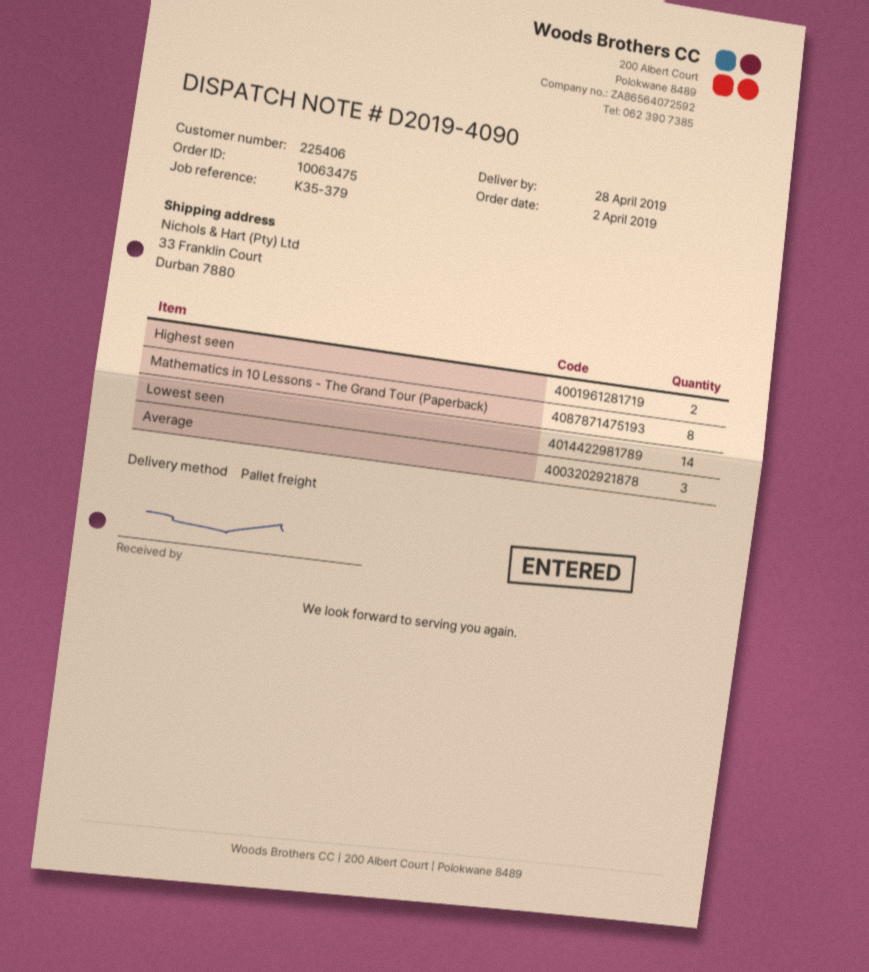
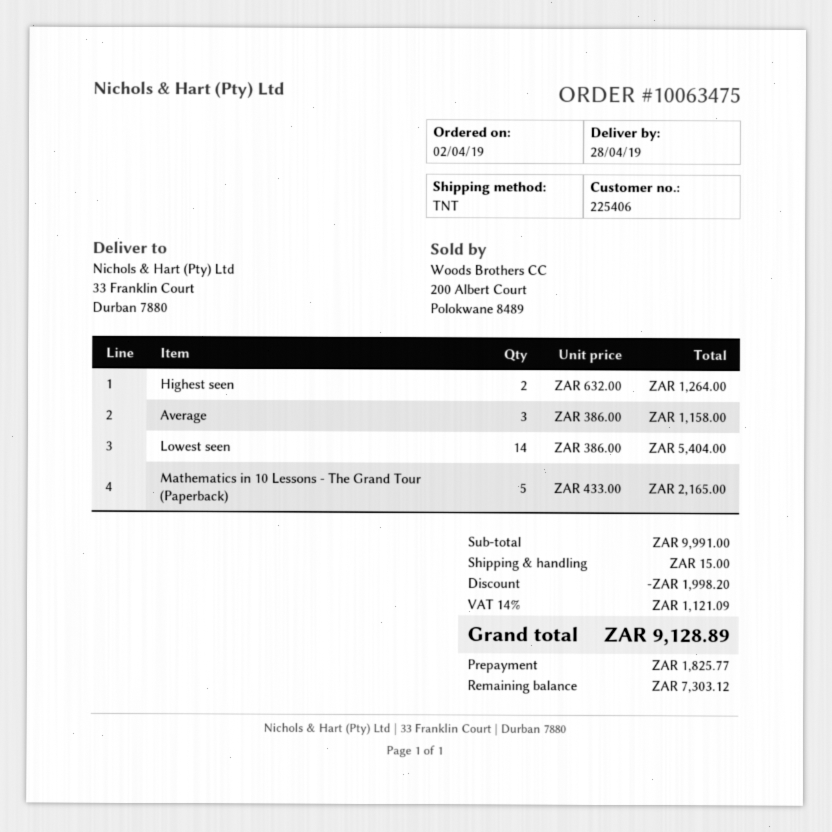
shipping method: pallet freight -> TNT
Mathematics in 10 Lessons - The Grand Tour (Paperback): 8 -> 5

